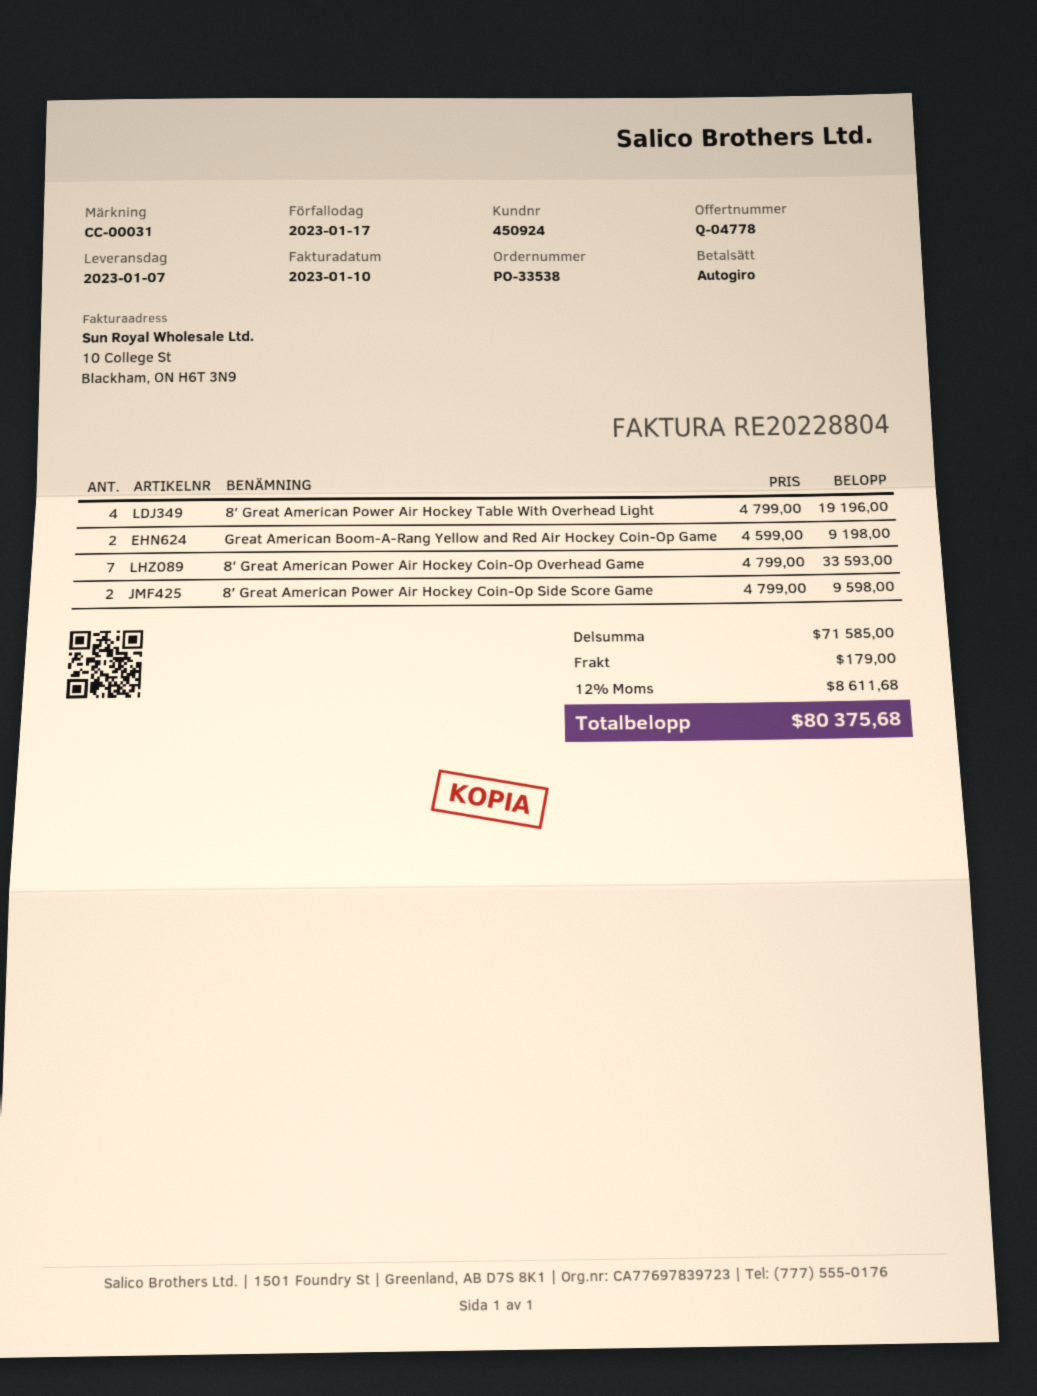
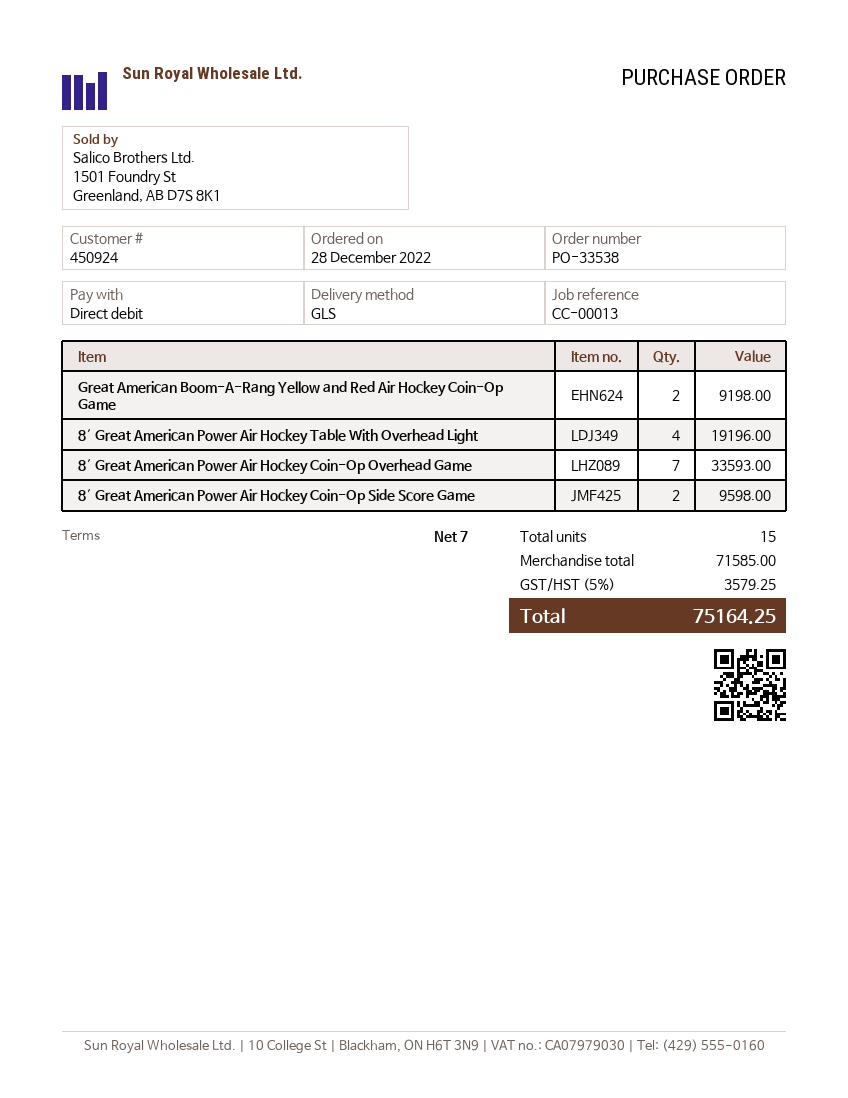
reference: CC-00031 -> CC-00013
shipping: 179.00 -> none
tax: 12% = 8611.68 -> 5% = 3579.25
total: 80375.68 -> 75164.25

